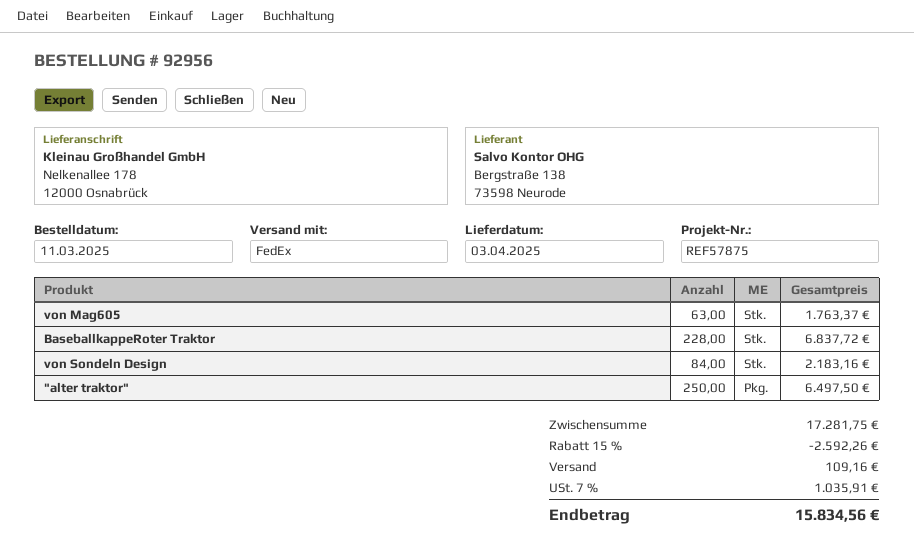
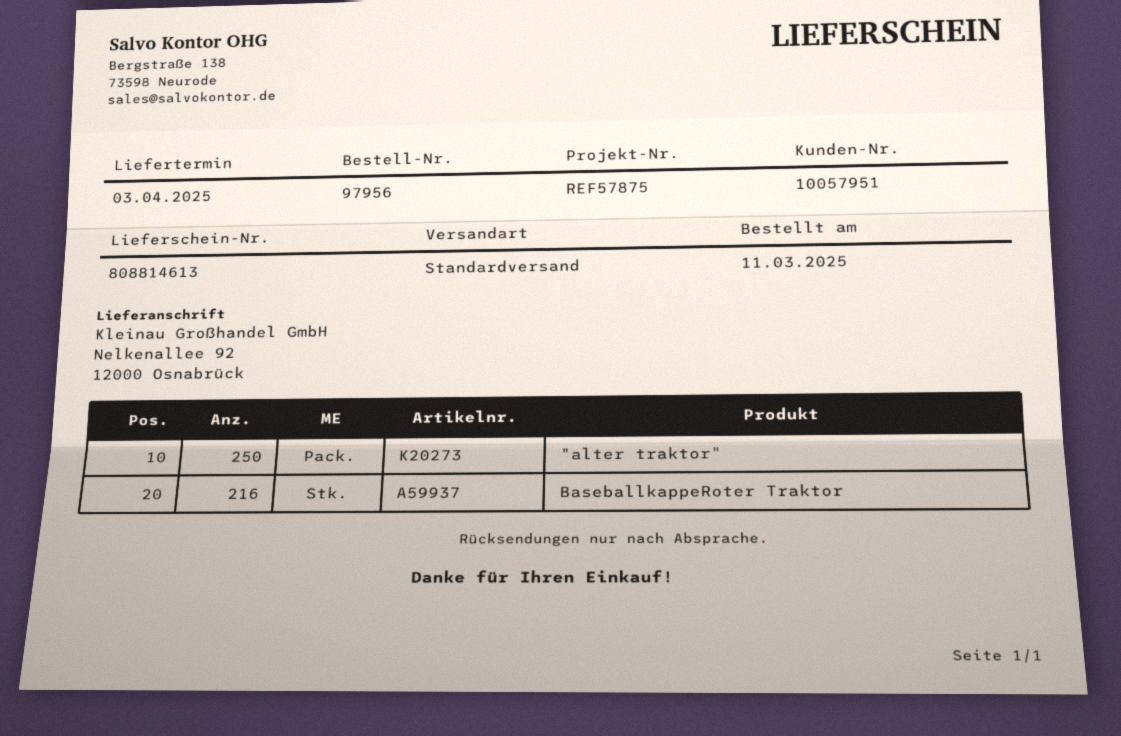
order number: 92956 -> 97956
shipping method: FedEx -> standard
ship to: Nelkenallee 178, 12000 Osnabrück -> Nelkenallee 92, 12000 Osnabrück
von Mag605: 63 -> none
BaseballkappeRoter Traktor: 228 -> 216
von Sondeln Design: 84 -> none

